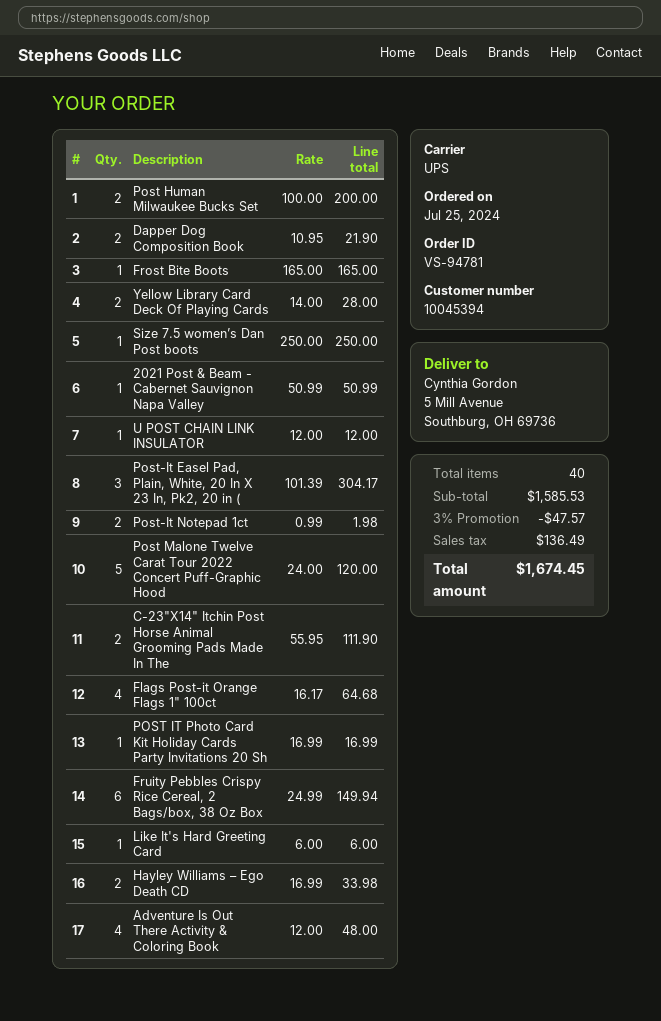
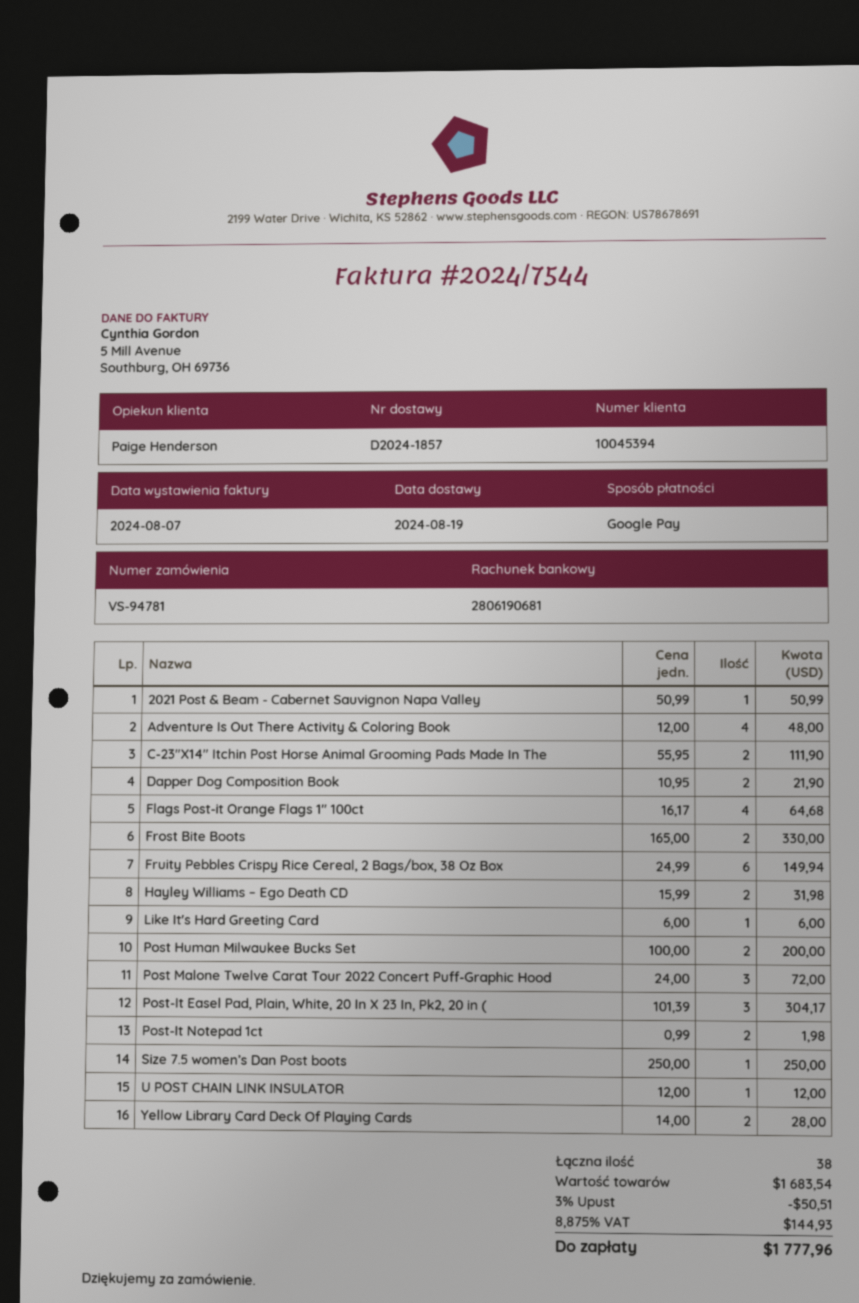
Frost Bite Boots: 1 x 165.00 = 165.00 -> 2 x 165.00 = 330.00
Post Malone Twelve Carat Tour 2022 Concert Puff-Graphic Hood: 5 x 24.00 = 120.00 -> 3 x 24.00 = 72.00
POST IT Photo Card Kit Holiday Cards Party Invitations 20 Sh: 1 x 16.99 = 16.99 -> none
Hayley Williams – Ego Death CD: 2 x 16.99 = 33.98 -> 2 x 15.99 = 31.98
total quantity: 40 -> 38
subtotal: 1585.53 -> 1683.54
discount: 3% = 47.57 -> 3% = 50.51
tax: 136.49 -> 144.93
total: 1674.45 -> 1777.96

